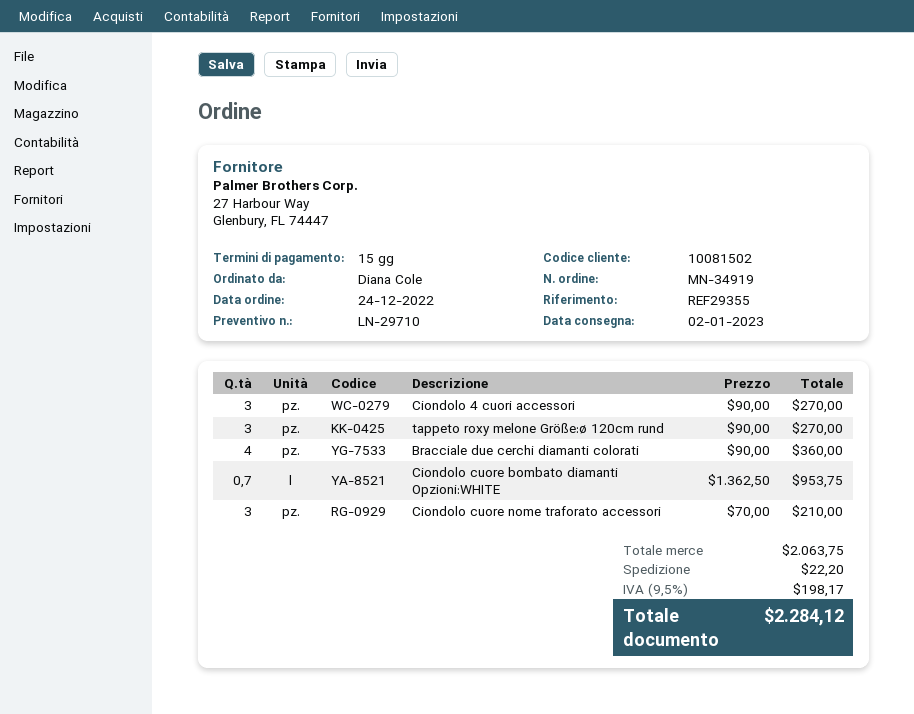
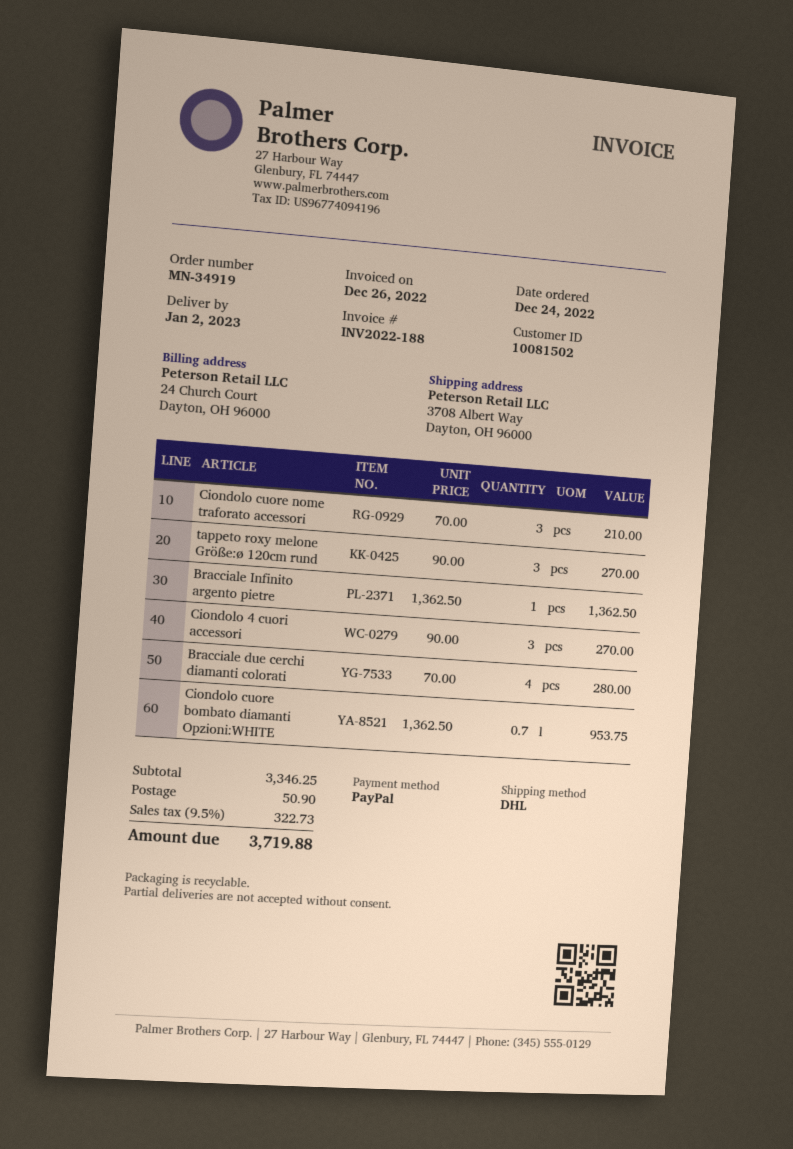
Bracciale due cerchi diamanti colorati: 4 x 90.00 = 360.00 -> 4 x 70.00 = 280.00
Bracciale Infinito argento pietre: none -> 1 x 1362.50 = 1362.50
subtotal: 2063.75 -> 3346.25
shipping: 22.20 -> 50.90
tax: 9.5% = 198.17 -> 9.5% = 322.73
total: 2284.12 -> 3719.88

